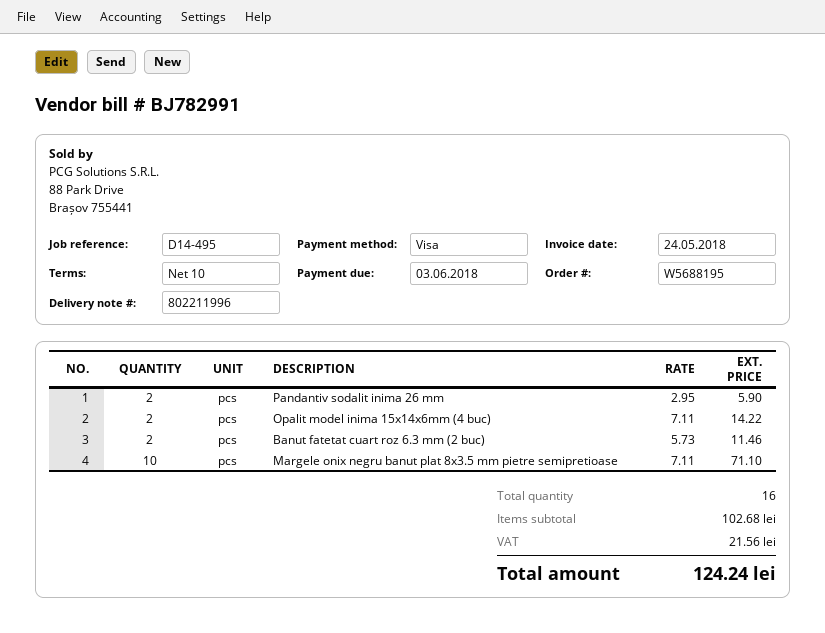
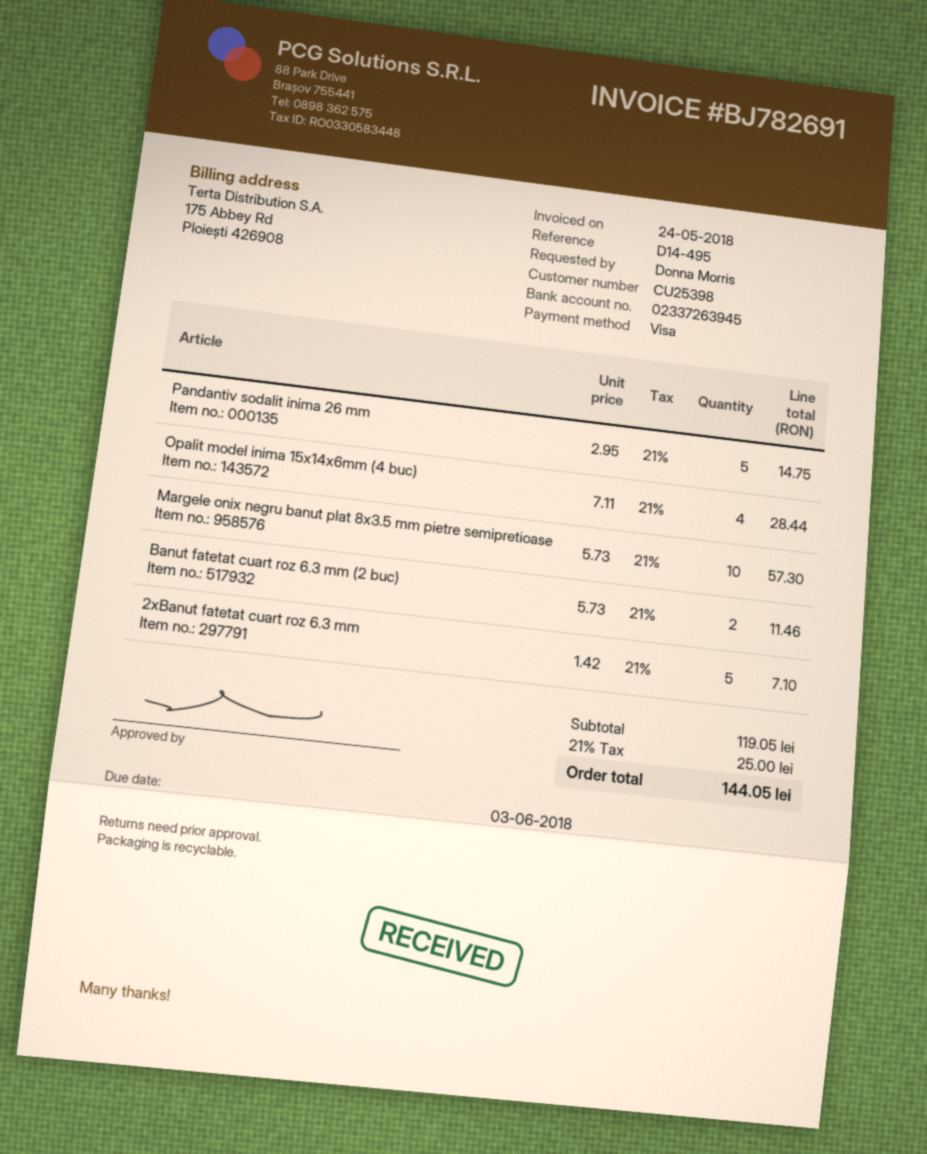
invoice number: BJ782991 -> BJ782691
Pandantiv sodalit inima 26 mm: 2 x 2.95 = 5.90 -> 5 x 2.95 = 14.75
Opalit model inima 15x14x6mm (4 buc): 2 x 7.11 = 14.22 -> 4 x 7.11 = 28.44
Margele onix negru banut plat 8x3.5 mm pietre semipretioase: 10 x 7.11 = 71.10 -> 10 x 5.73 = 57.30
2xBanut fatetat cuart roz 6.3 mm: none -> 5 x 1.42 = 7.10
subtotal: 102.68 -> 119.05
tax: 21.56 -> 25.00
total: 124.24 -> 144.05

